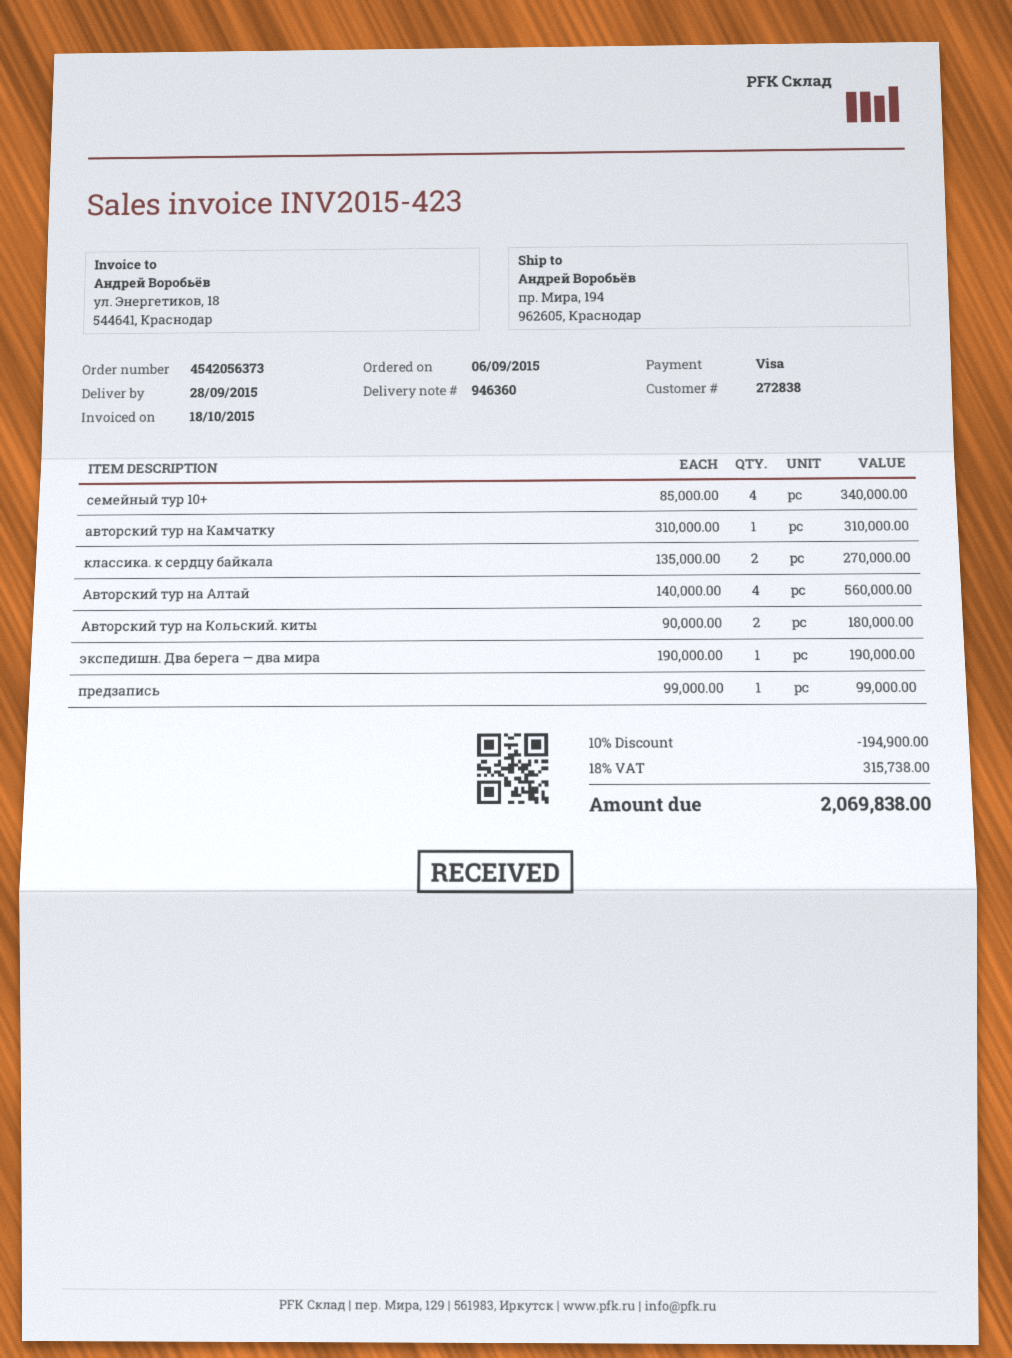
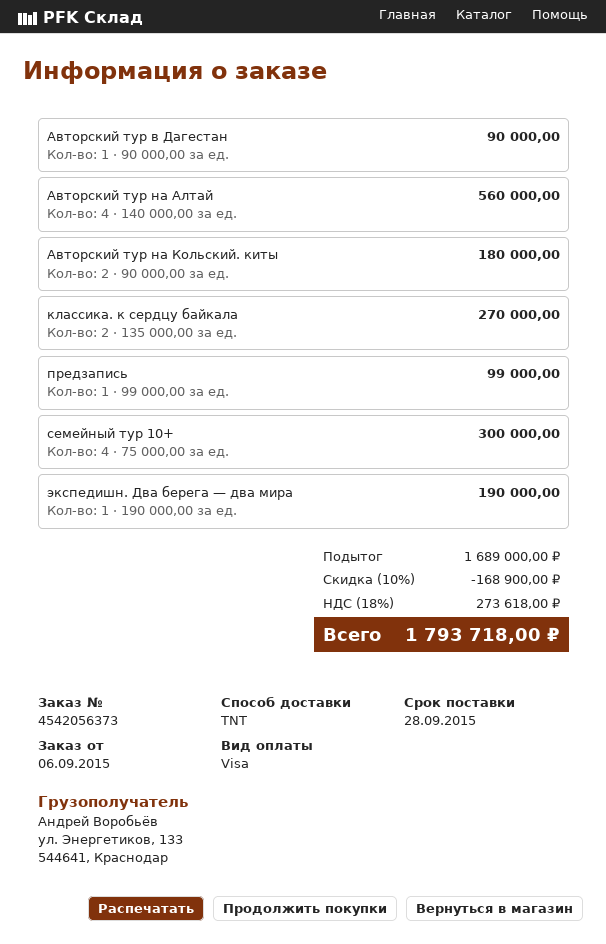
ship to: пр. Мира, 194, 962605, Краснодар -> ул. Энергетиков, 133, 544641, Краснодар
семейный тур 10+: 4 x 85000.00 = 340000.00 -> 4 x 75000.00 = 300000.00
авторский тур на Камчатку: 1 x 310000.00 = 310000.00 -> none
Авторский тур в Дагестан: none -> 1 x 90000.00 = 90000.00
discount: 10% = 194900.00 -> 10% = 168900.00
tax: 18% = 315738.00 -> 18% = 273618.00
total: 2069838.00 -> 1793718.00

